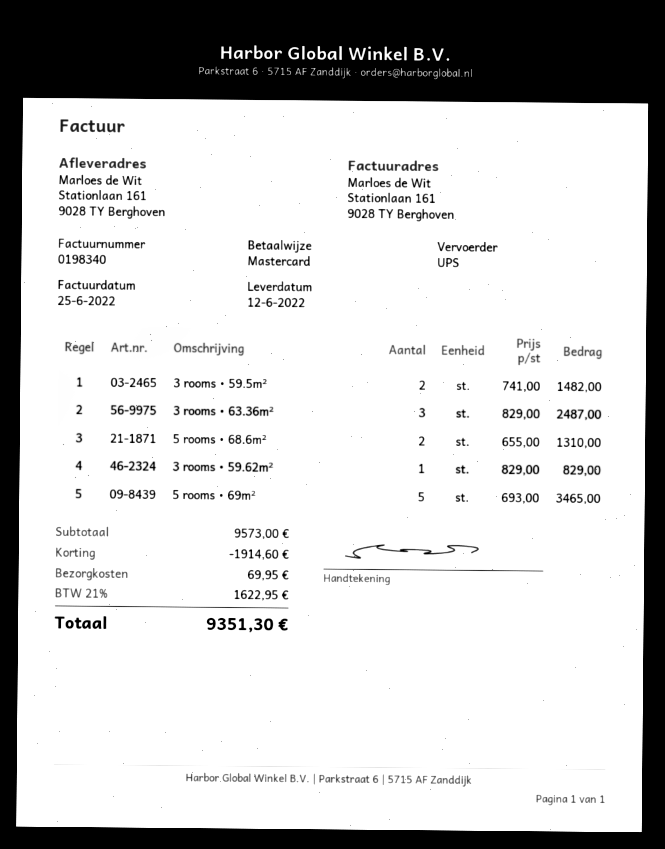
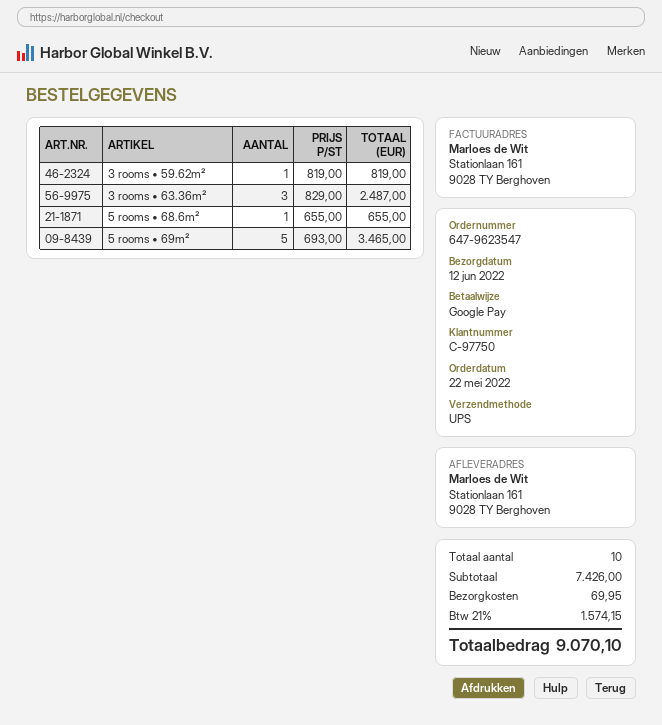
payment method: Mastercard -> Google Pay
3 rooms • 59.5m²: 2 x 741.00 = 1482.00 -> none
5 rooms • 68.6m²: 2 x 655.00 = 1310.00 -> 1 x 655.00 = 655.00
3 rooms • 59.62m²: 1 x 829.00 = 829.00 -> 1 x 819.00 = 819.00
subtotal: 9573.00 -> 7426.00
discount: 1914.60 -> none
tax: 21% = 1622.95 -> 21% = 1574.15
total: 9351.30 -> 9070.10

